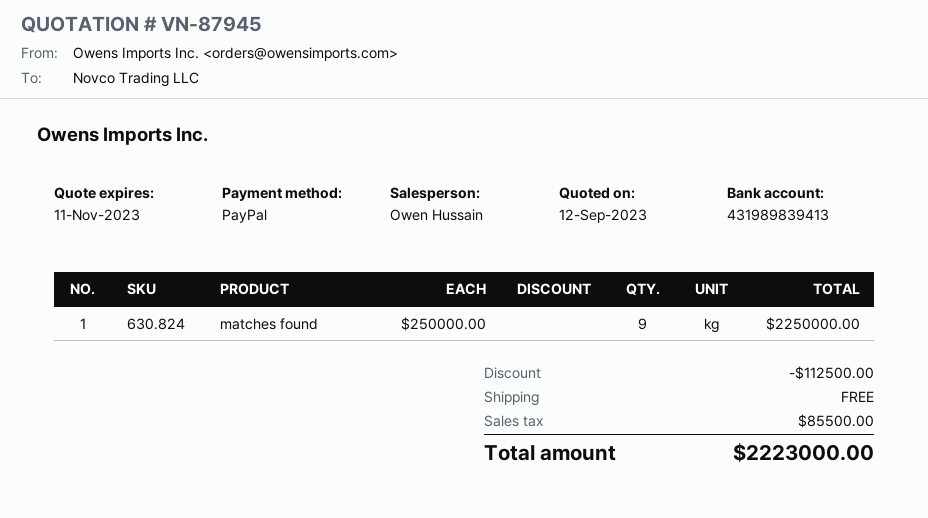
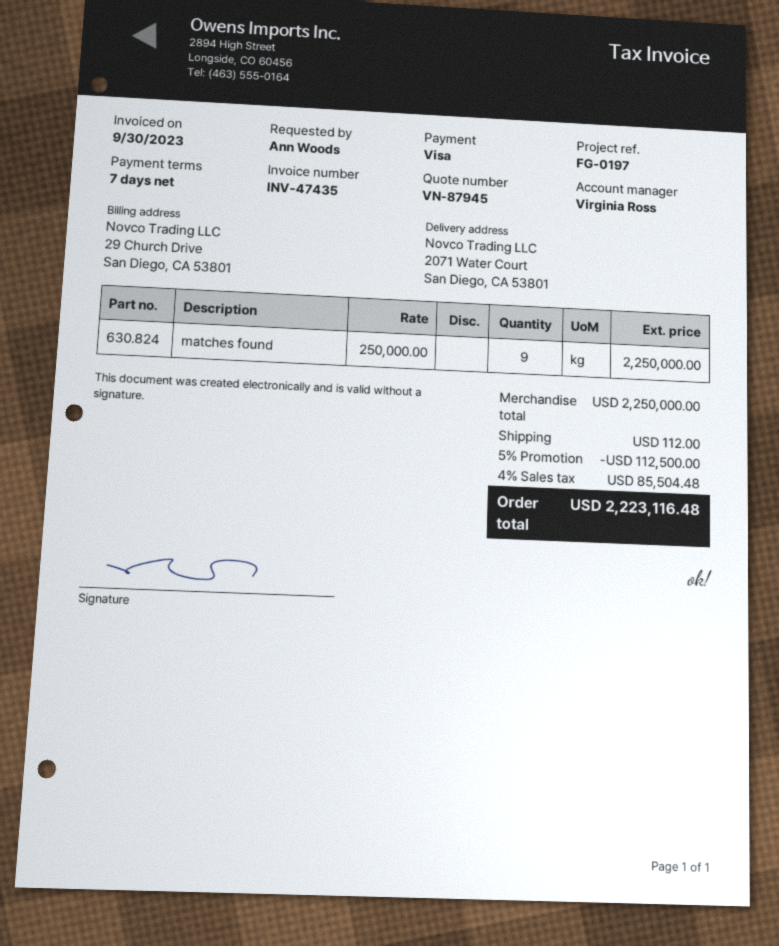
sales rep: Owen Hussain -> Virginia Ross
payment method: PayPal -> Visa
shipping: 0.00 -> 112.00
tax: 85500.00 -> 85504.48
total: 2223000.00 -> 2223116.48

